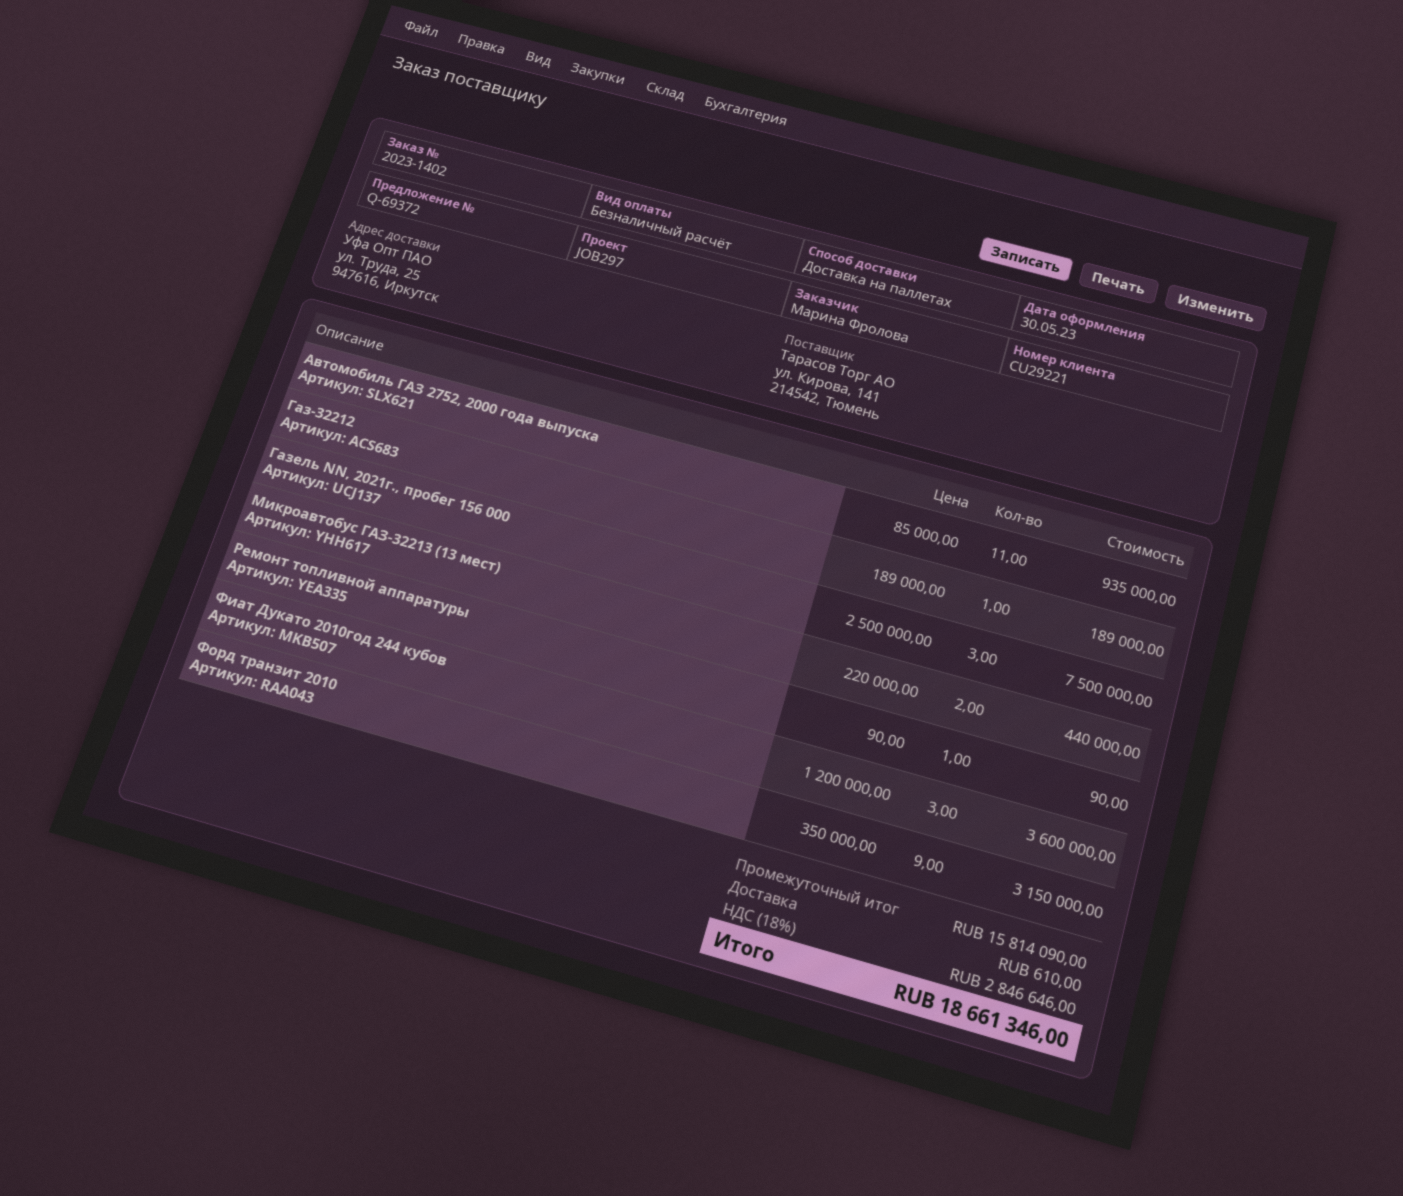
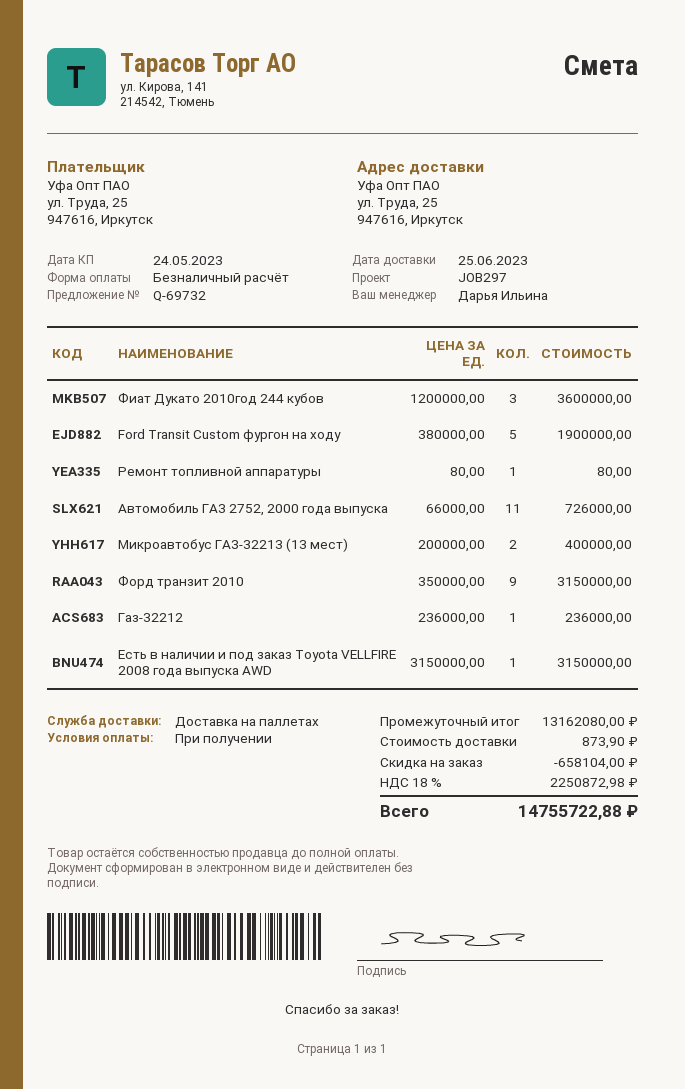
quote number: Q-69372 -> Q-69732
Автомобиль ГАЗ 2752, 2000 года выпуска: 11 x 85000.00 = 935000.00 -> 11 x 66000.00 = 726000.00
Газ-32212: 1 x 189000.00 = 189000.00 -> 1 x 236000.00 = 236000.00
Газель NN, 2021г., пробег 156 000: 3 x 2500000.00 = 7500000.00 -> none
Микроавтобус ГАЗ-32213 (13 мест): 2 x 220000.00 = 440000.00 -> 2 x 200000.00 = 400000.00
Ремонт топливной аппаратуры: 1 x 90.00 = 90.00 -> 1 x 80.00 = 80.00
Ford Transit Custom фургон на ходу: none -> 5 x 380000.00 = 1900000.00
Есть в наличии и под заказ Toyota VELLFIRE 2008 года выпуска AWD: none -> 1 x 3150000.00 = 3150000.00
subtotal: 15814090.00 -> 13162080.00
discount: none -> 658104.00
shipping: 610.00 -> 873.90
tax: 18% = 2846646.00 -> 18% = 2250872.98
total: 18661346.00 -> 14755722.88

